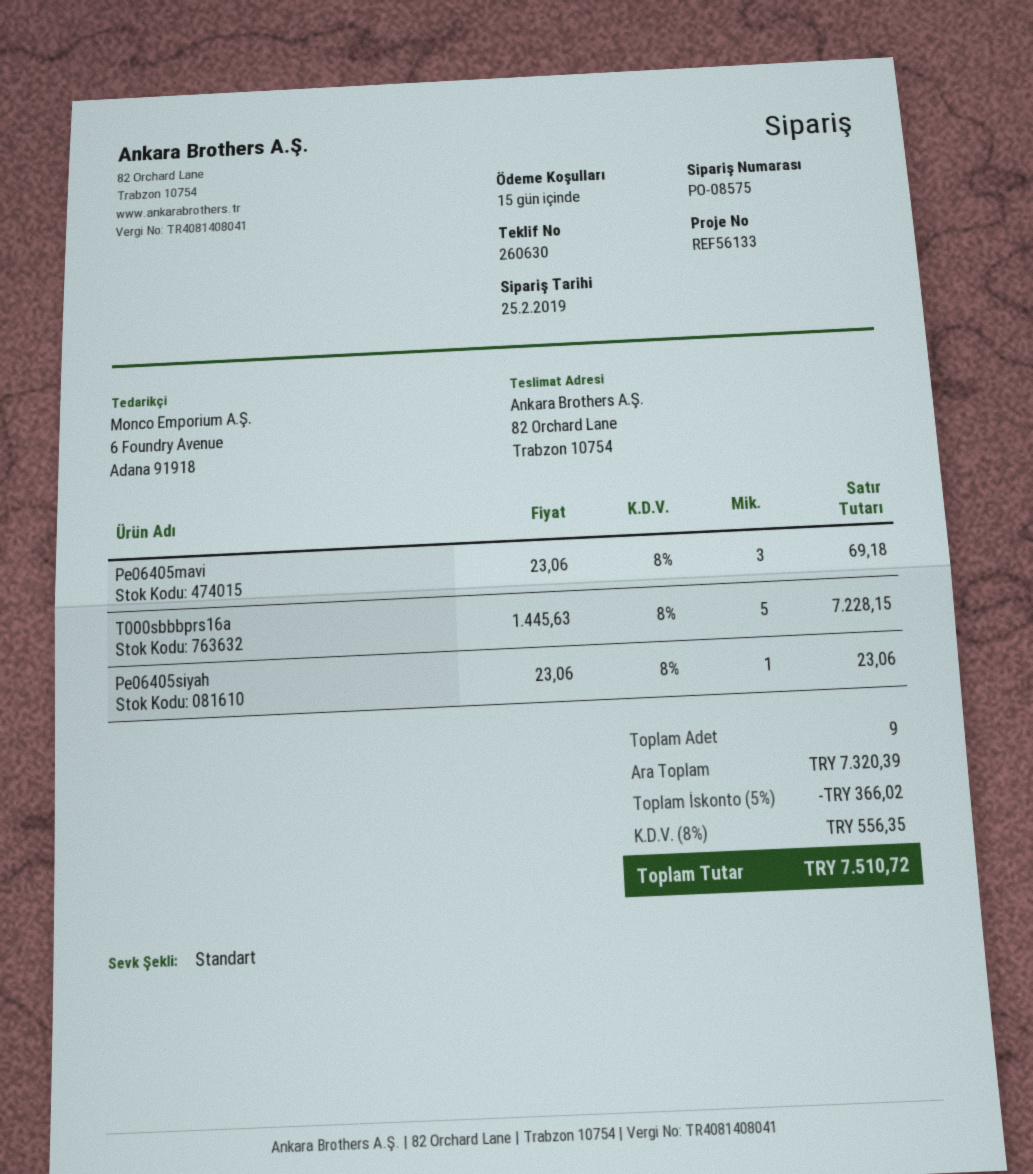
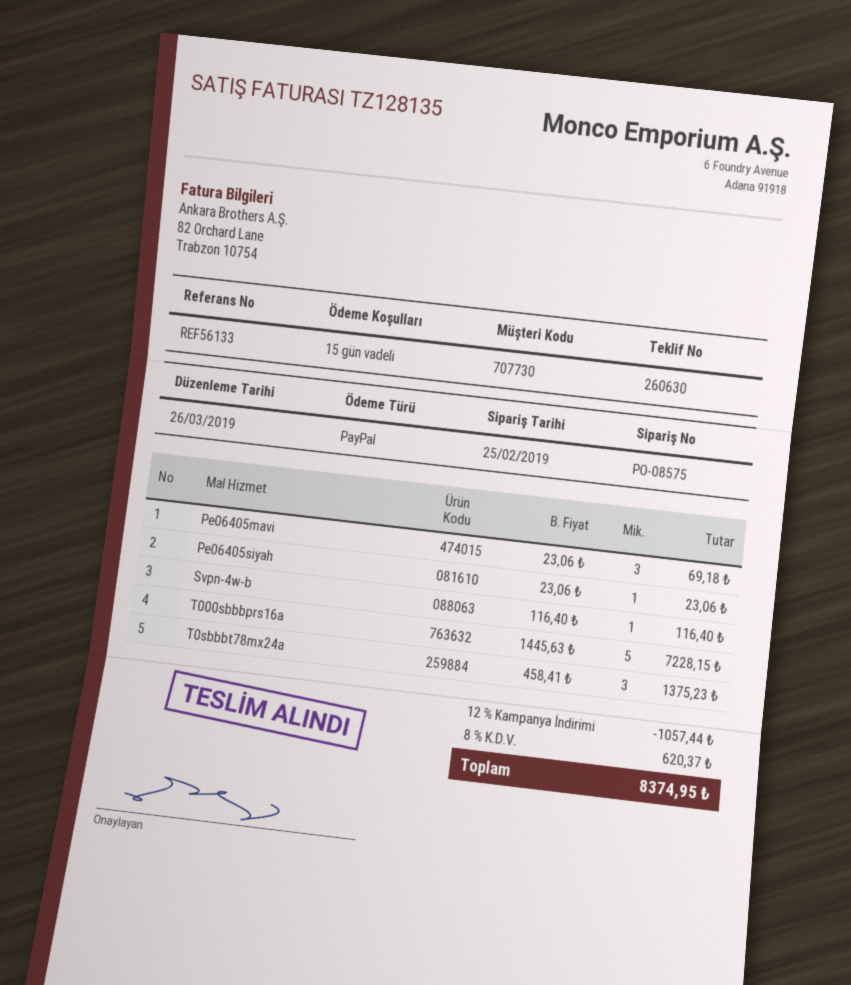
Svpn-4w-b: none -> 1 x 116.40 = 116.40
T0sbbbt78mx24a: none -> 3 x 458.41 = 1375.23
discount: 5% = 366.02 -> 12% = 1057.44
tax: 8% = 556.35 -> 8% = 620.37
total: 7510.72 -> 8374.95

